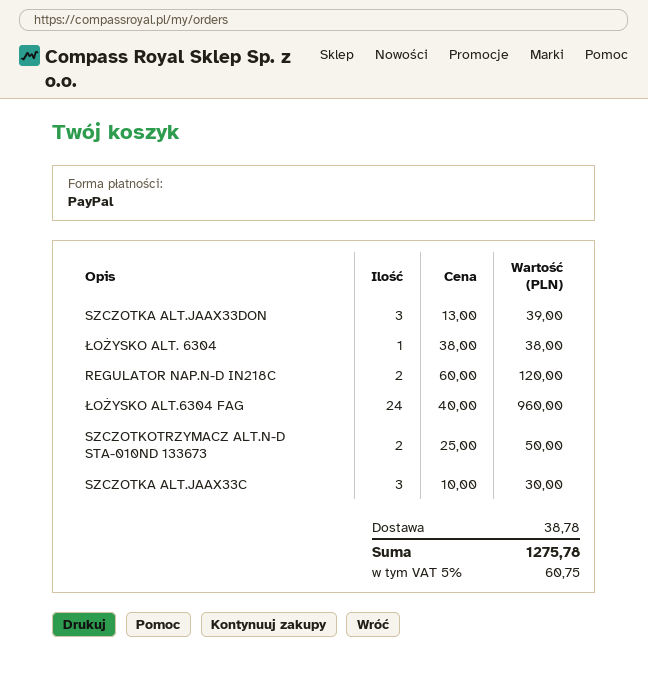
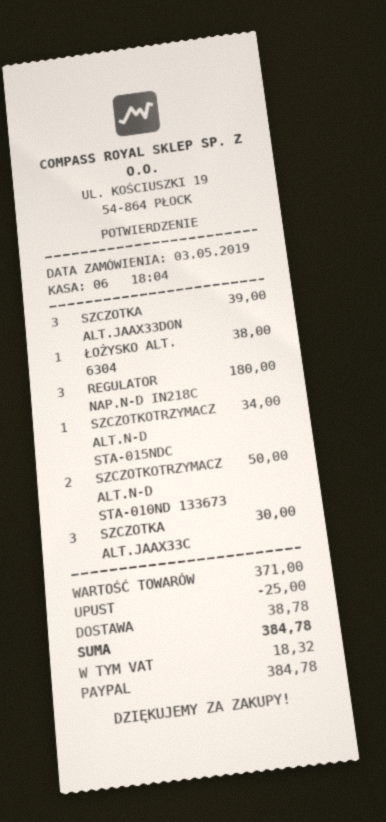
REGULATOR NAP.N-D IN218C: 2 for 120.00 -> 3 for 180.00
ŁOŻYSKO ALT.6304 FAG: 24 for 960.00 -> none
SZCZOTKOTRZYMACZ ALT.N-D STA-015NDC: none -> 1 for 34.00
discount: none -> 25.00
tax: 60.75 -> 18.32
total: 1275.78 -> 384.78

